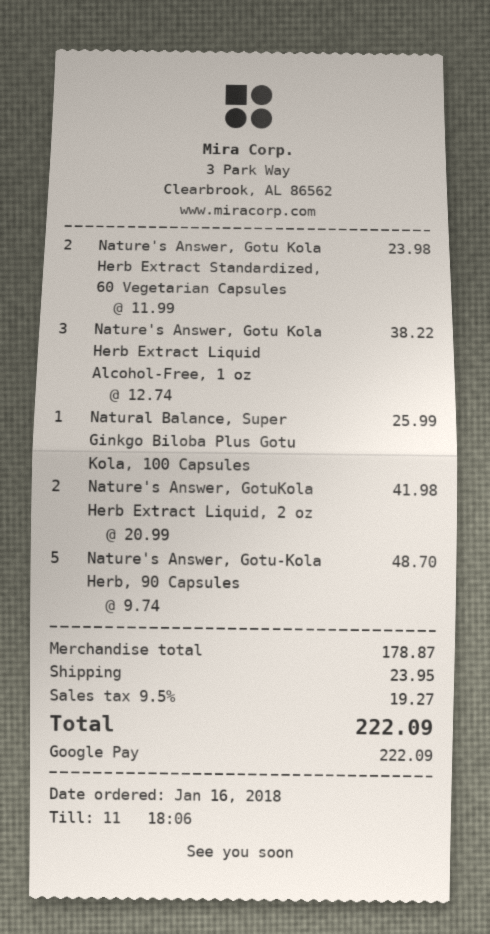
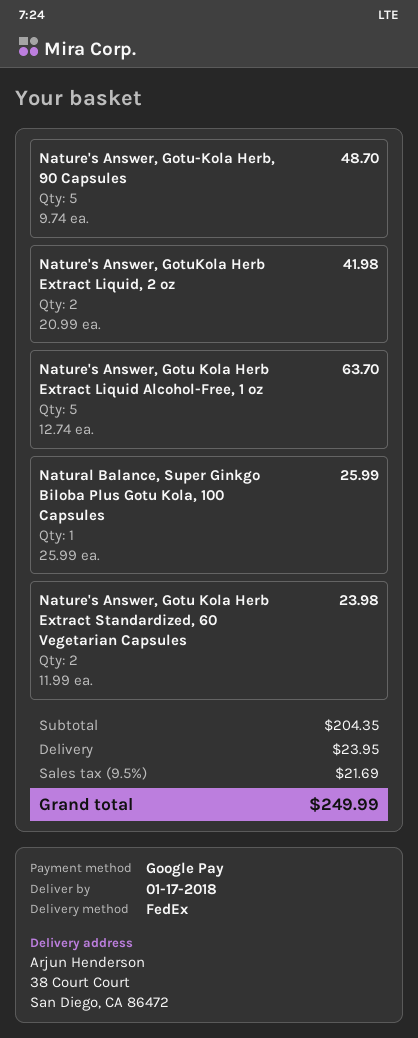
Nature's Answer, Gotu Kola Herb Extract Liquid Alcohol-Free, 1 oz: 3 x 12.74 = 38.22 -> 5 x 12.74 = 63.70
subtotal: 178.87 -> 204.35
tax: 9.5% = 19.27 -> 9.5% = 21.69
total: 222.09 -> 249.99

